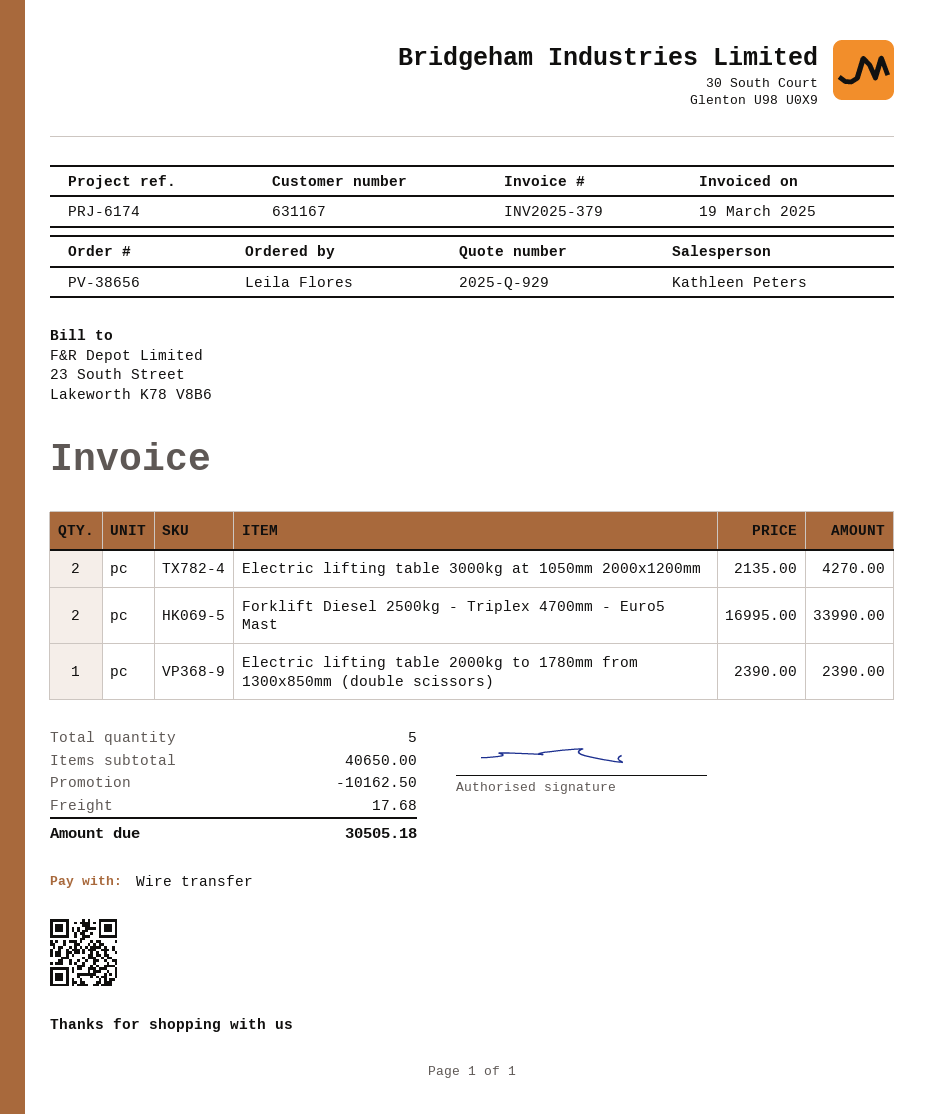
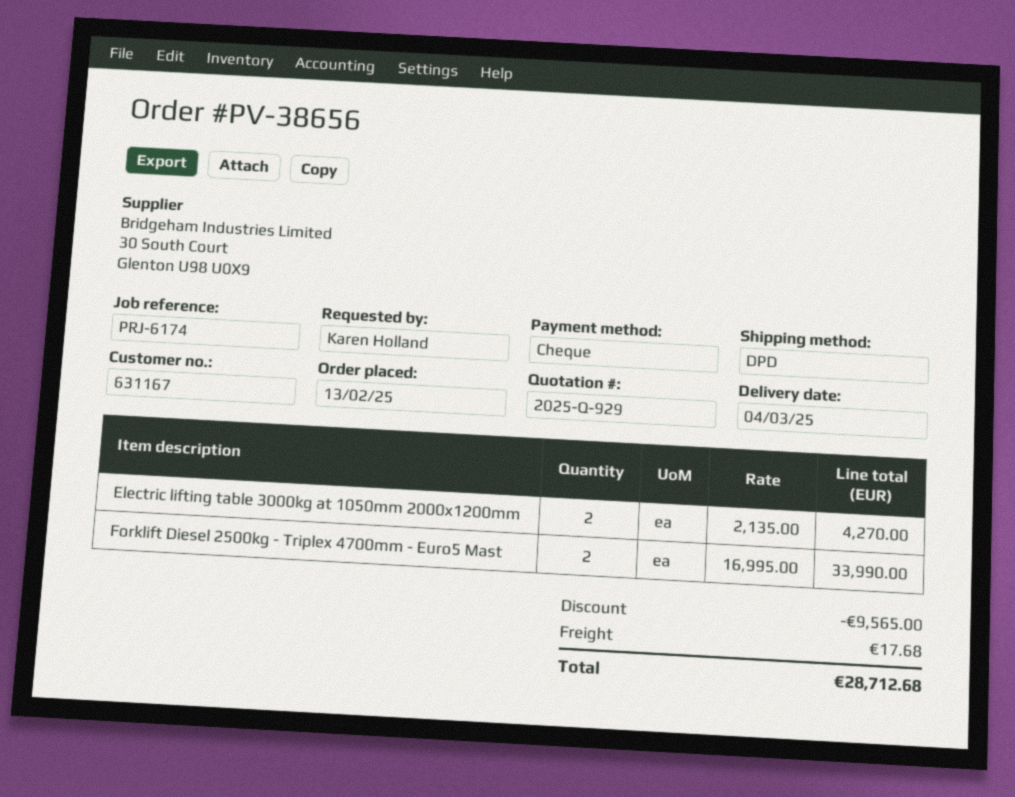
ordered by: Leila Flores -> Karen Holland
payment method: bank transfer -> cheque
Electric lifting table 2000kg to 1780mm from 1300x850mm (double scissors): 1 x 2390.00 = 2390.00 -> none
discount: 10162.50 -> 9565.00
total: 30505.18 -> 28712.68

